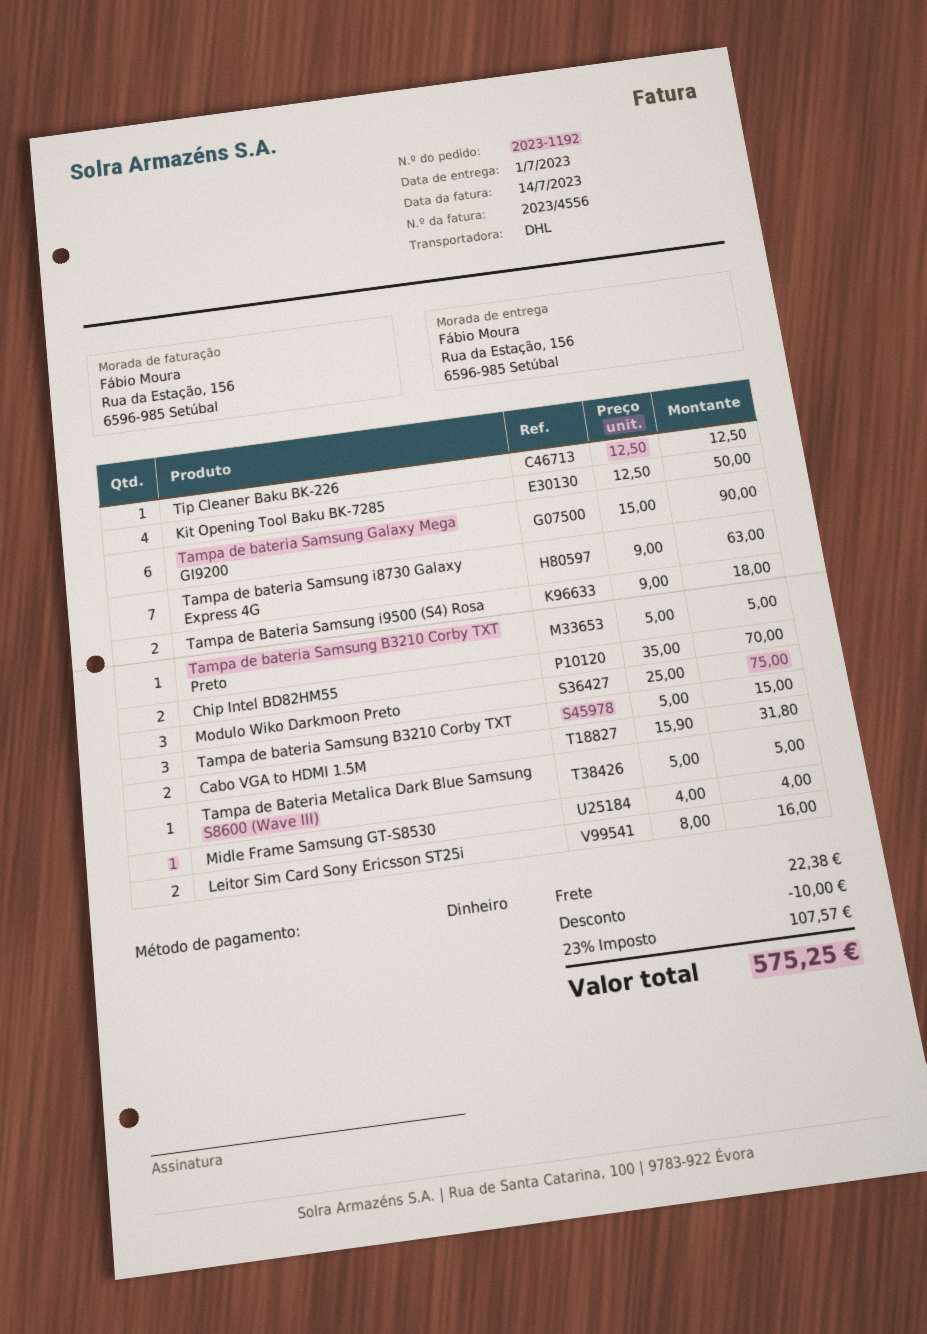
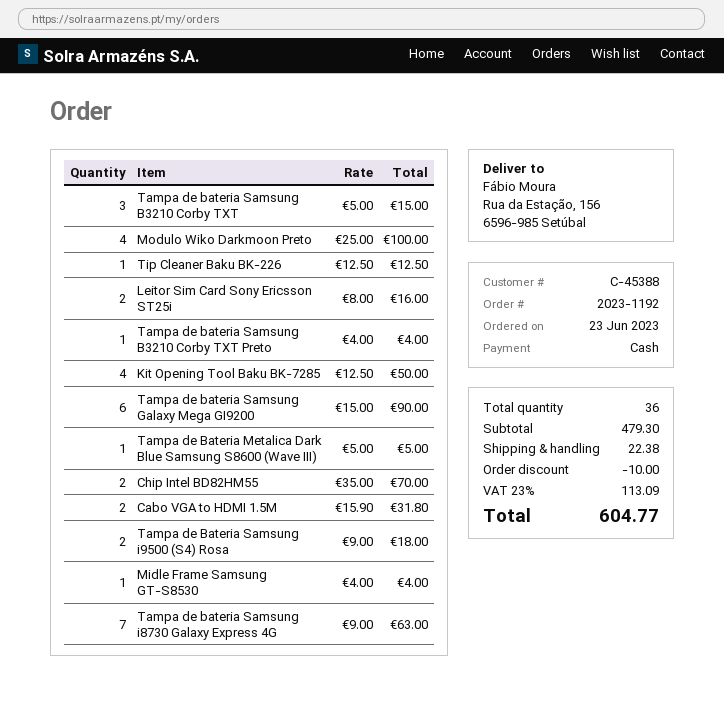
Tampa de bateria Samsung B3210 Corby TXT Preto: 1 x 5.00 = 5.00 -> 1 x 4.00 = 4.00
Modulo Wiko Darkmoon Preto: 3 x 25.00 = 75.00 -> 4 x 25.00 = 100.00
tax: 23% = 107.57 -> 23% = 113.09
total: 575.25 -> 604.77

